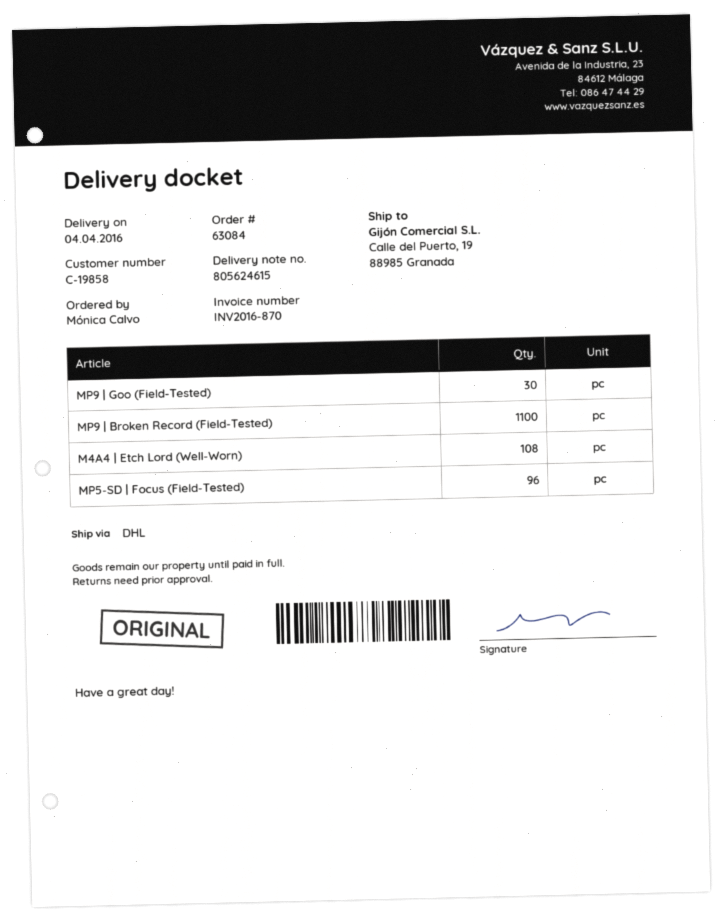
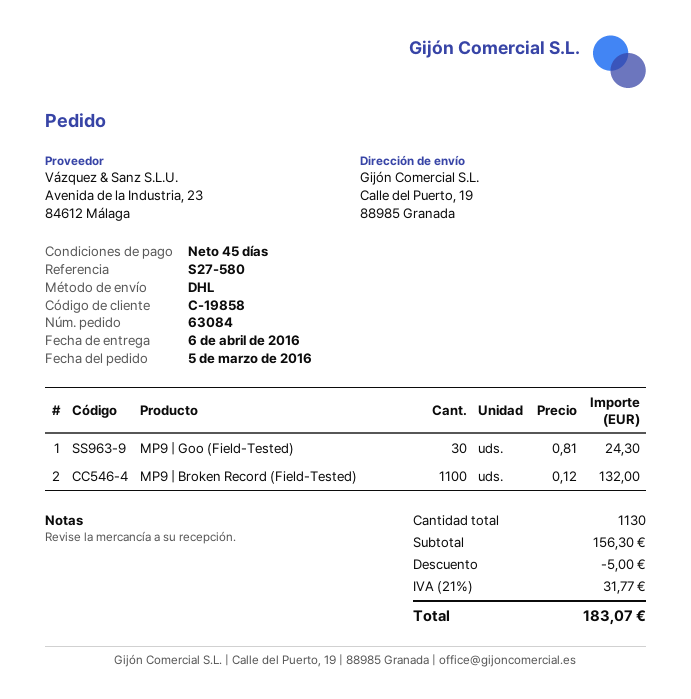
delivery date: 2016-04-04 -> 2016-04-06
M4A4 | Etch Lord (Well-Worn): 108 -> none
MP5-SD | Focus (Field-Tested): 96 -> none

